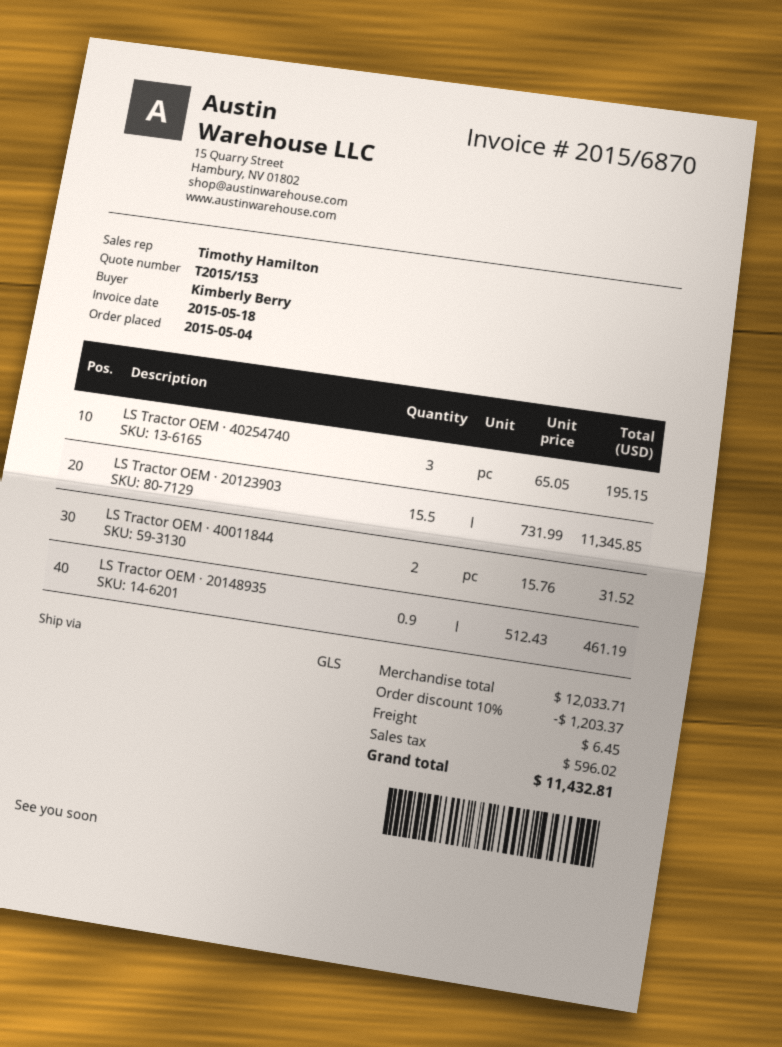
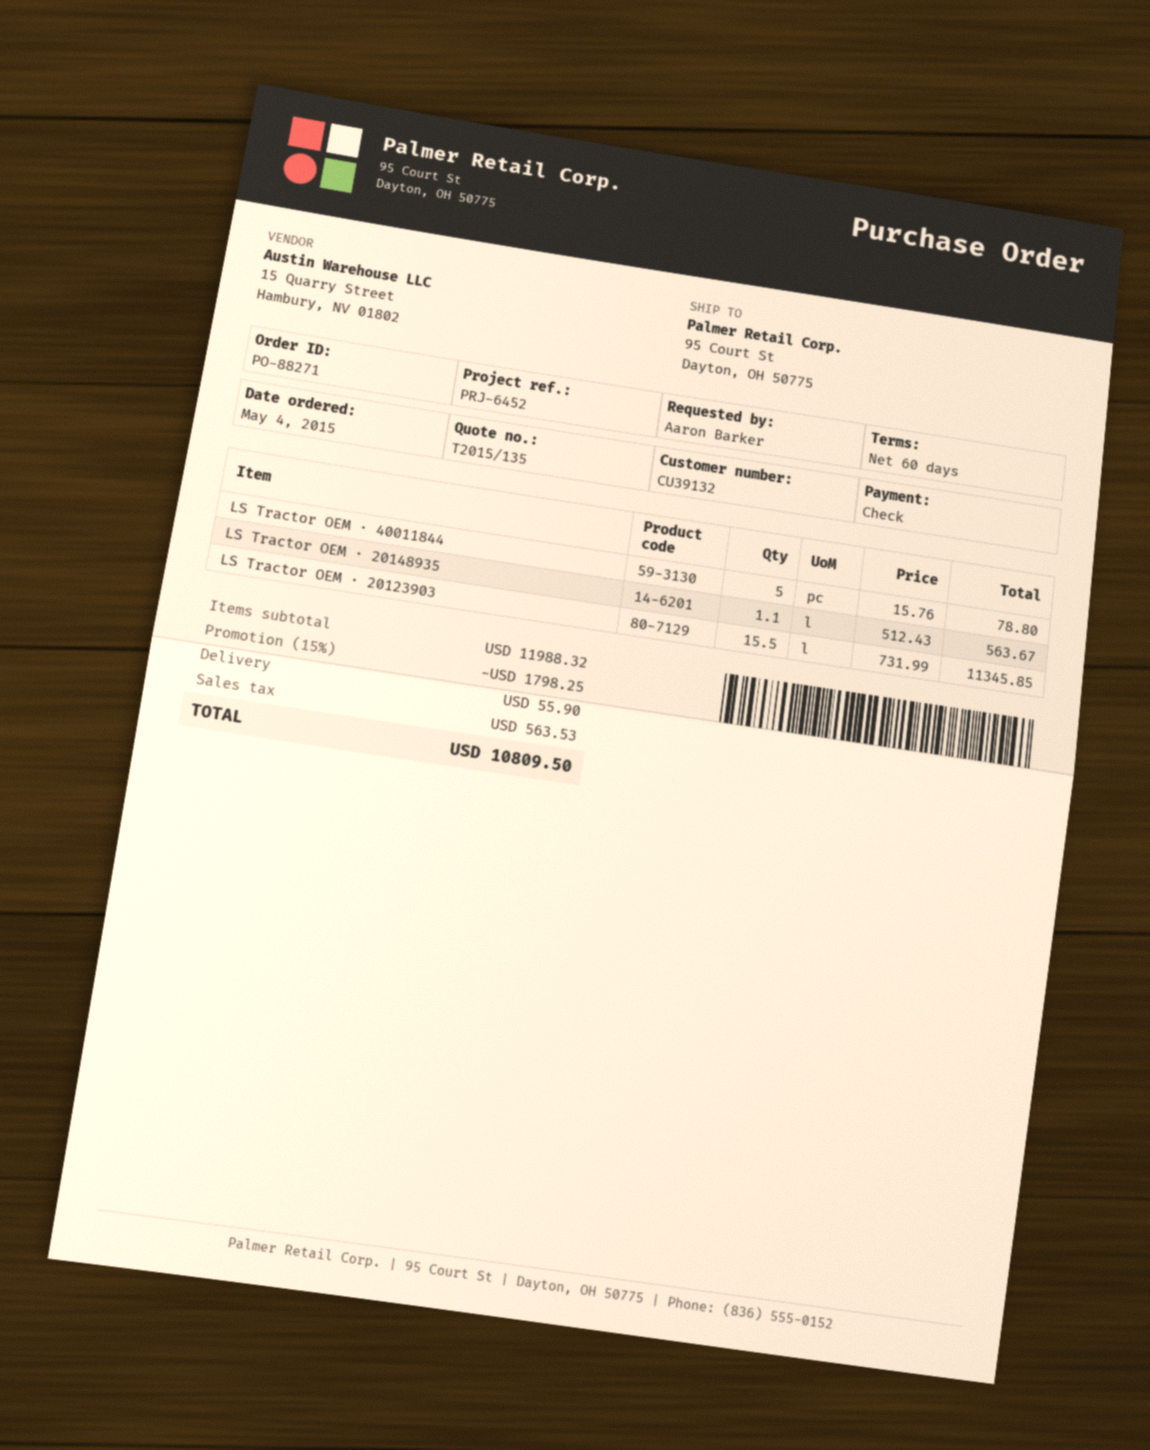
quote number: T2015/153 -> T2015/135
ordered by: Kimberly Berry -> Aaron Barker
LS Tractor OEM · 40254740: 3 x 65.05 = 195.15 -> none
LS Tractor OEM · 40011844: 2 x 15.76 = 31.52 -> 5 x 15.76 = 78.80
LS Tractor OEM · 20148935: 0.9 x 512.43 = 461.19 -> 1.1 x 512.43 = 563.67
subtotal: 12033.71 -> 11988.32
discount: 10% = 1203.37 -> 15% = 1798.25
shipping: 6.45 -> 55.90
tax: 596.02 -> 563.53
total: 11432.81 -> 10809.50

